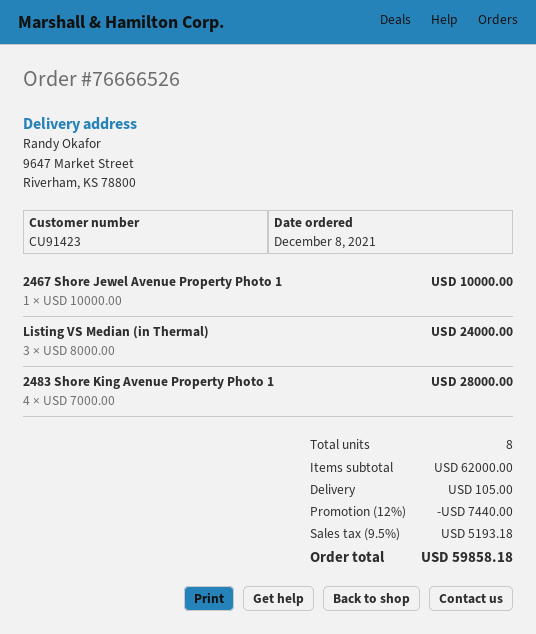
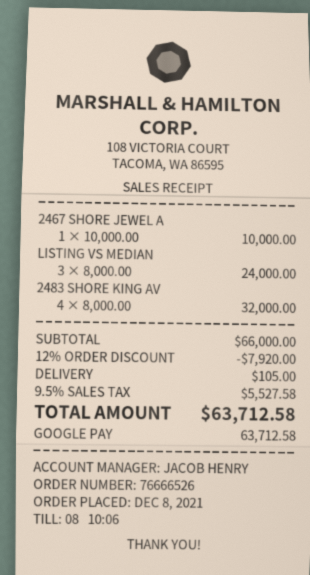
2483 Shore King Avenue Property Photo 1: 4 x 7000.00 = 28000.00 -> 4 x 8000.00 = 32000.00
subtotal: 62000.00 -> 66000.00
discount: 12% = 7440.00 -> 12% = 7920.00
tax: 9.5% = 5193.18 -> 9.5% = 5527.58
total: 59858.18 -> 63712.58

